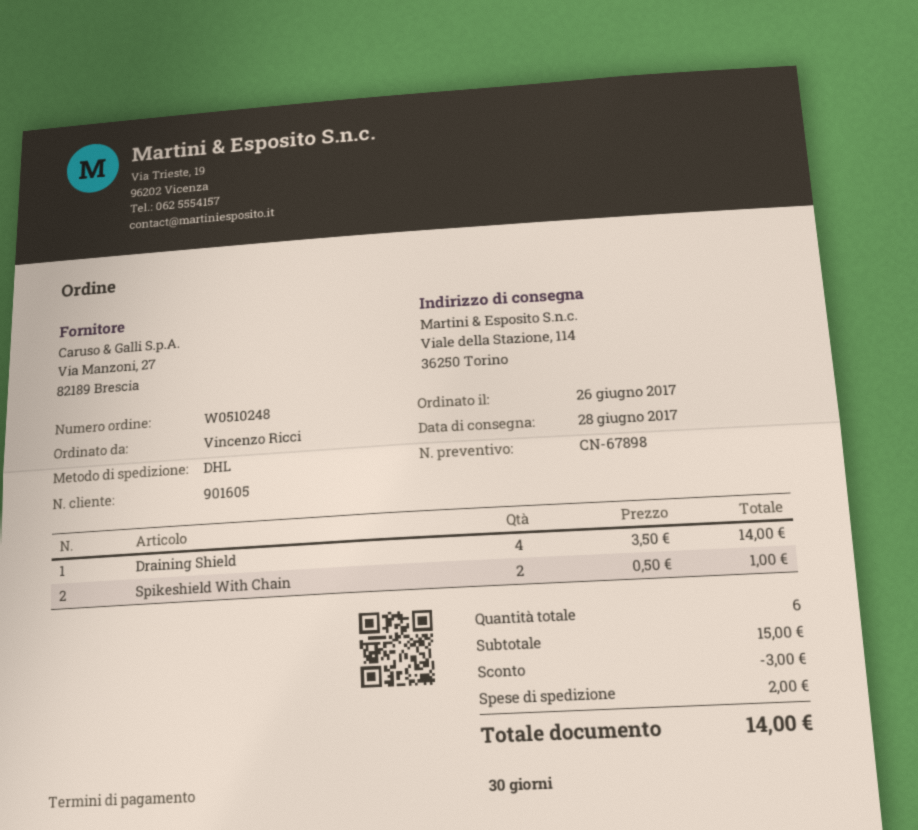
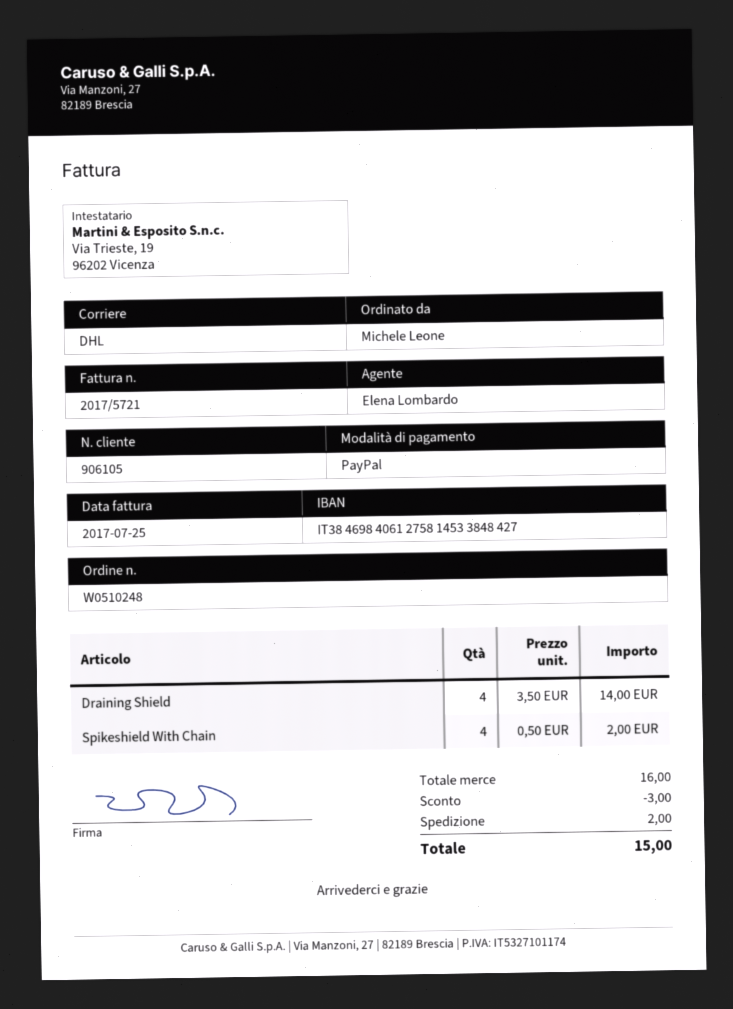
customer number: 901605 -> 906105
ordered by: Vincenzo Ricci -> Michele Leone
Spikeshield With Chain: 2 x 0.50 = 1.00 -> 4 x 0.50 = 2.00
subtotal: 15.00 -> 16.00
total: 14.00 -> 15.00

